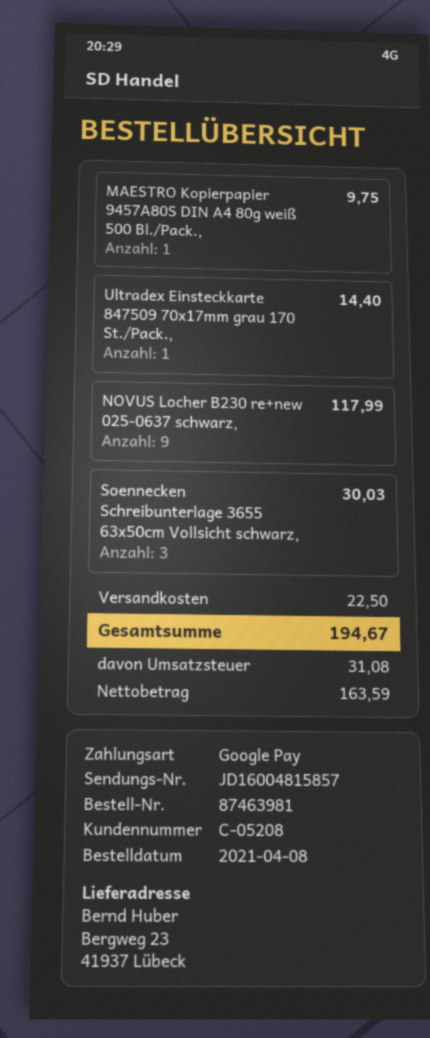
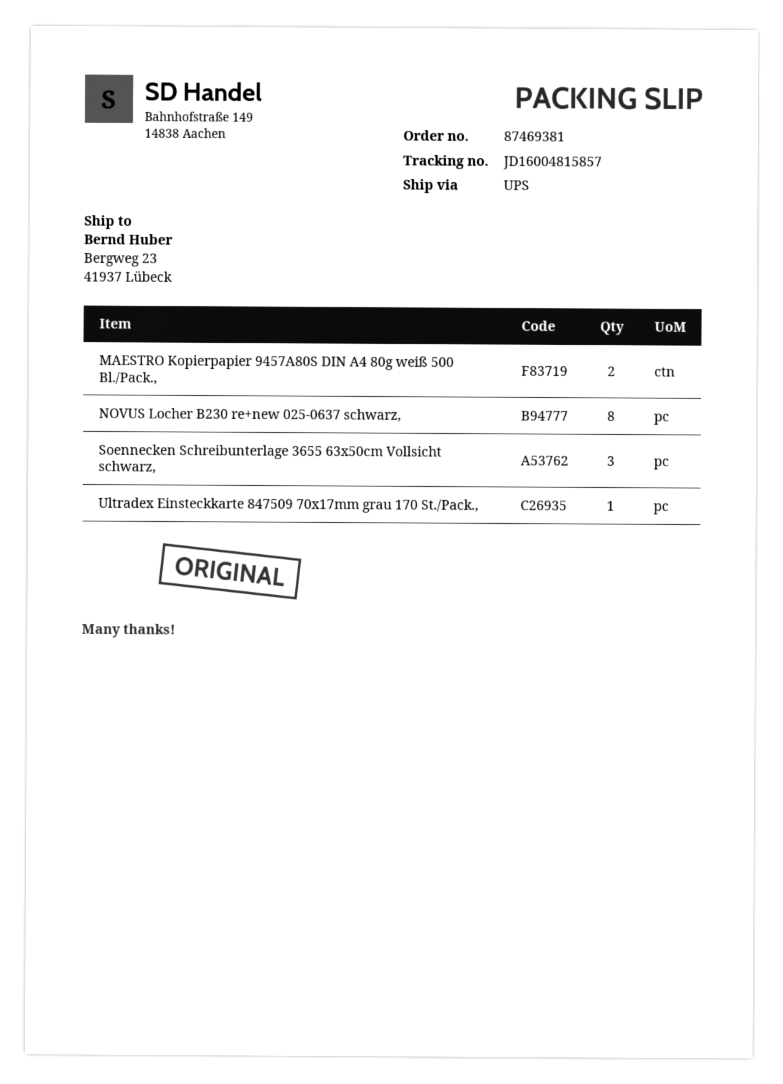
order number: 87463981 -> 87469381
MAESTRO Kopierpapier 9457A80S DIN A4 80g weiß 500 Bl./Pack.,: 1 -> 2
NOVUS Locher B230 re+new 025-0637 schwarz,: 9 -> 8

